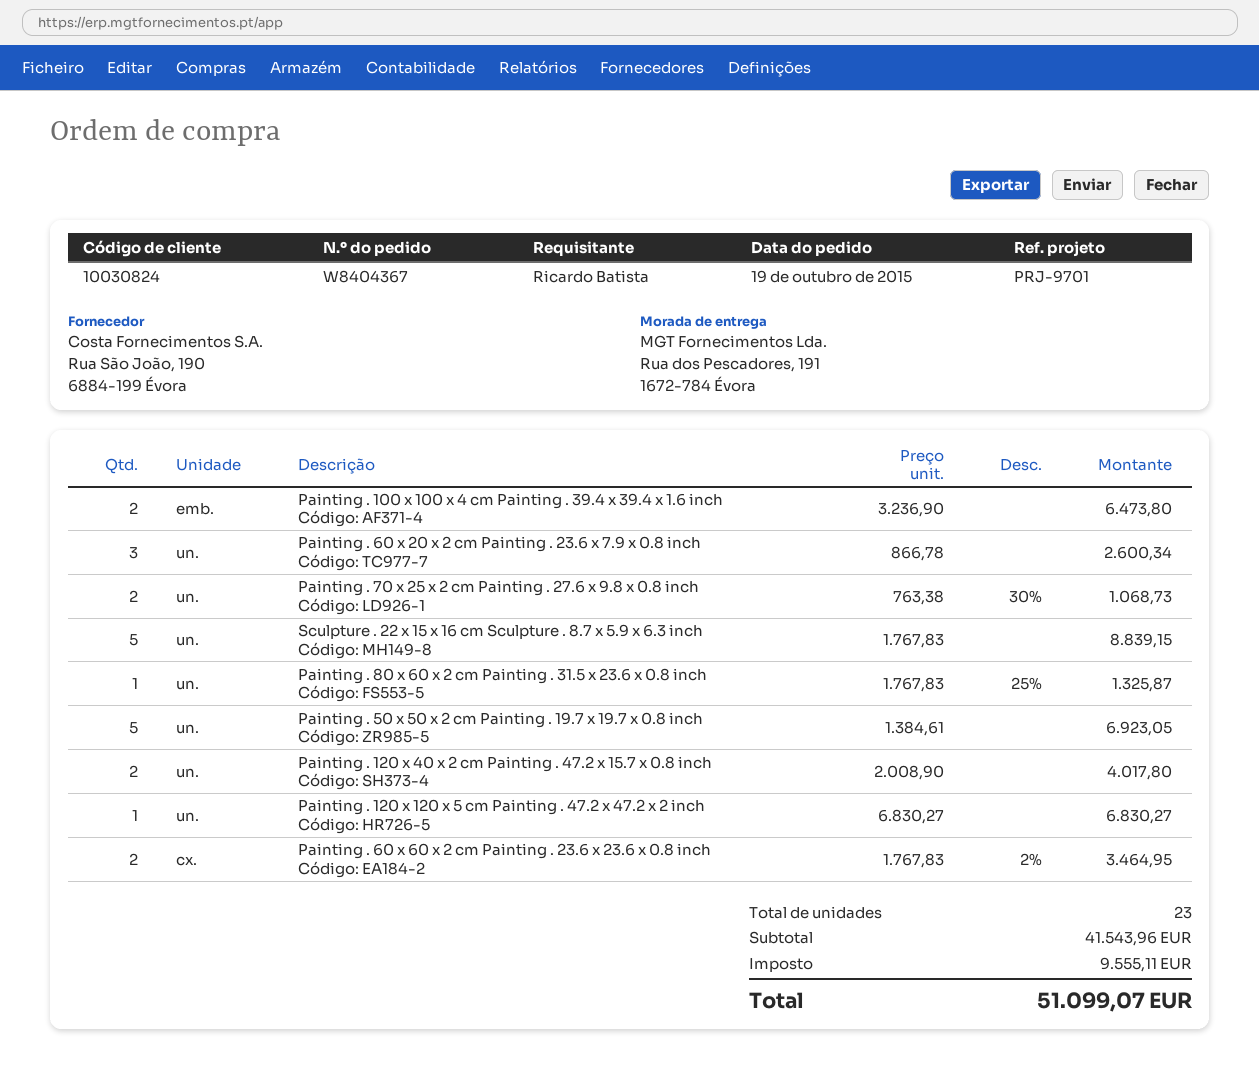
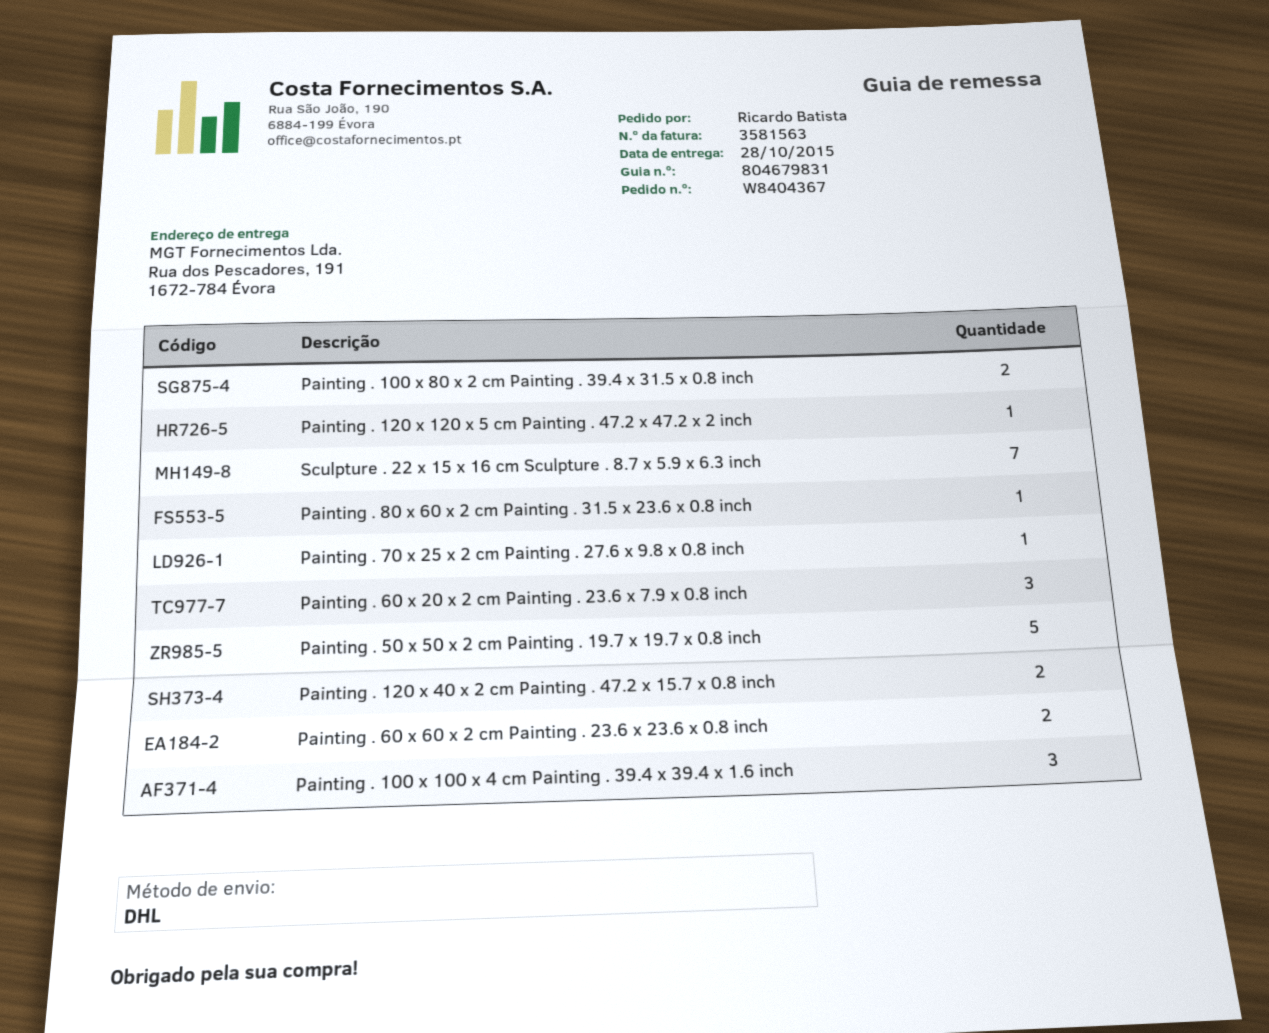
Painting . 100 x 100 x 4 cm Painting . 39.4 x 39.4 x 1.6 inch: 2 -> 3
Painting . 70 x 25 x 2 cm Painting . 27.6 x 9.8 x 0.8 inch: 2 -> 1
Sculpture . 22 x 15 x 16 cm Sculpture . 8.7 x 5.9 x 6.3 inch: 5 -> 7
Painting . 100 x 80 x 2 cm Painting . 39.4 x 31.5 x 0.8 inch: none -> 2

